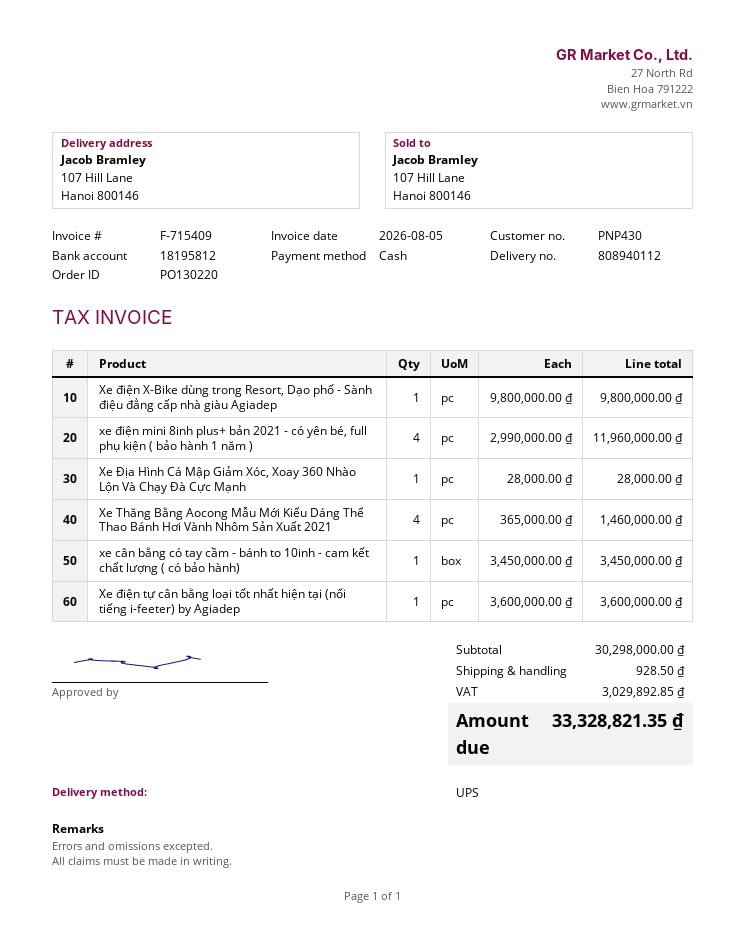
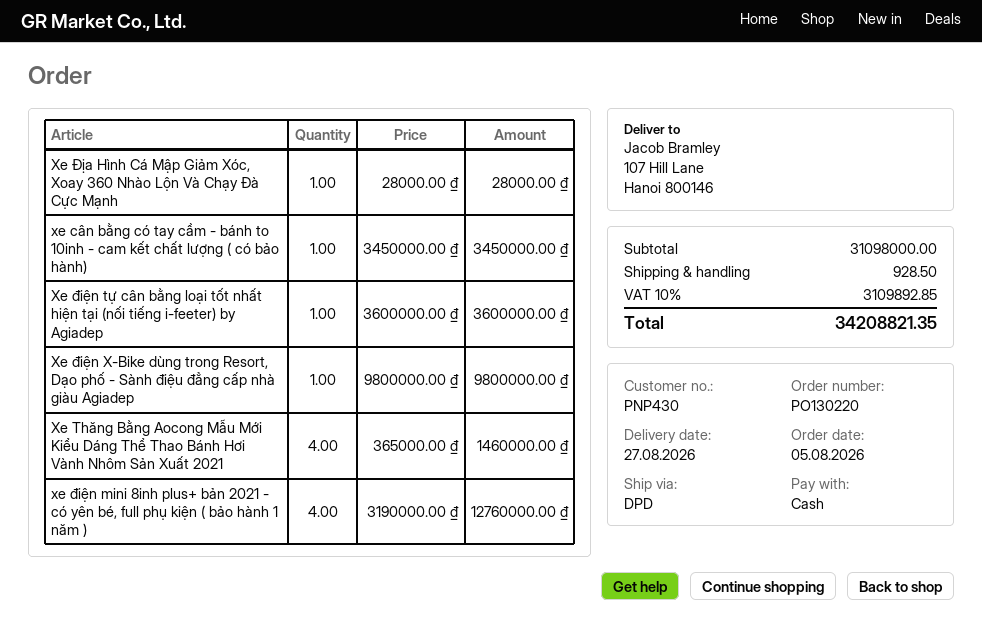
shipping method: UPS -> DPD
xe điện mini 8inh plus+ bản 2021 - có yên bé, full phụ kiện ( bảo hành 1 năm ): 4 x 2990000.00 = 11960000.00 -> 4 x 3190000.00 = 12760000.00
subtotal: 30298000.00 -> 31098000.00
tax: 3029892.85 -> 3109892.85
total: 33328821.35 -> 34208821.35

